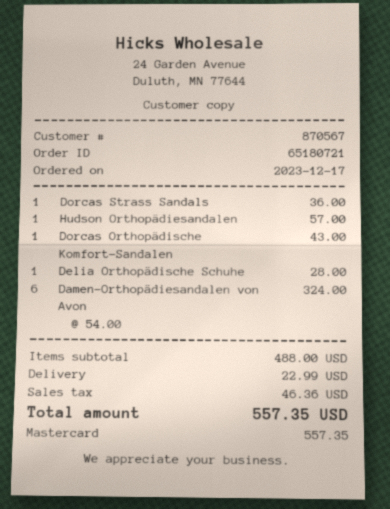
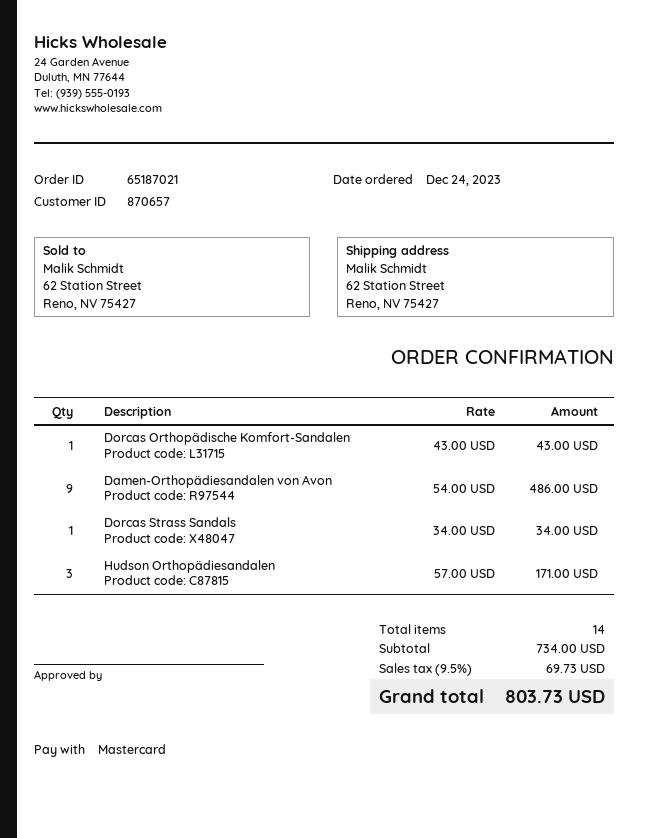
order number: 65180721 -> 65187021
order date: 2023-12-17 -> 2023-12-24
customer number: 870567 -> 870657
Dorcas Strass Sandals: 1 x 36.00 = 36.00 -> 1 x 34.00 = 34.00
Hudson Orthopädiesandalen: 1 x 57.00 = 57.00 -> 3 x 57.00 = 171.00
Delia Orthopädische Schuhe: 1 x 28.00 = 28.00 -> none
Damen-Orthopädiesandalen von Avon: 6 x 54.00 = 324.00 -> 9 x 54.00 = 486.00
subtotal: 488.00 -> 734.00
shipping: 22.99 -> none
tax: 46.36 -> 69.73
total: 557.35 -> 803.73

